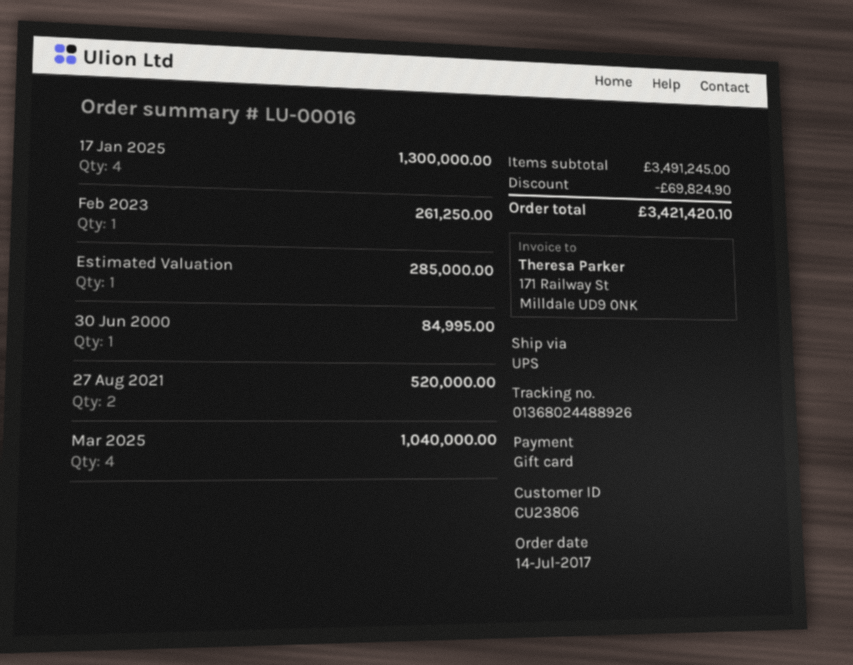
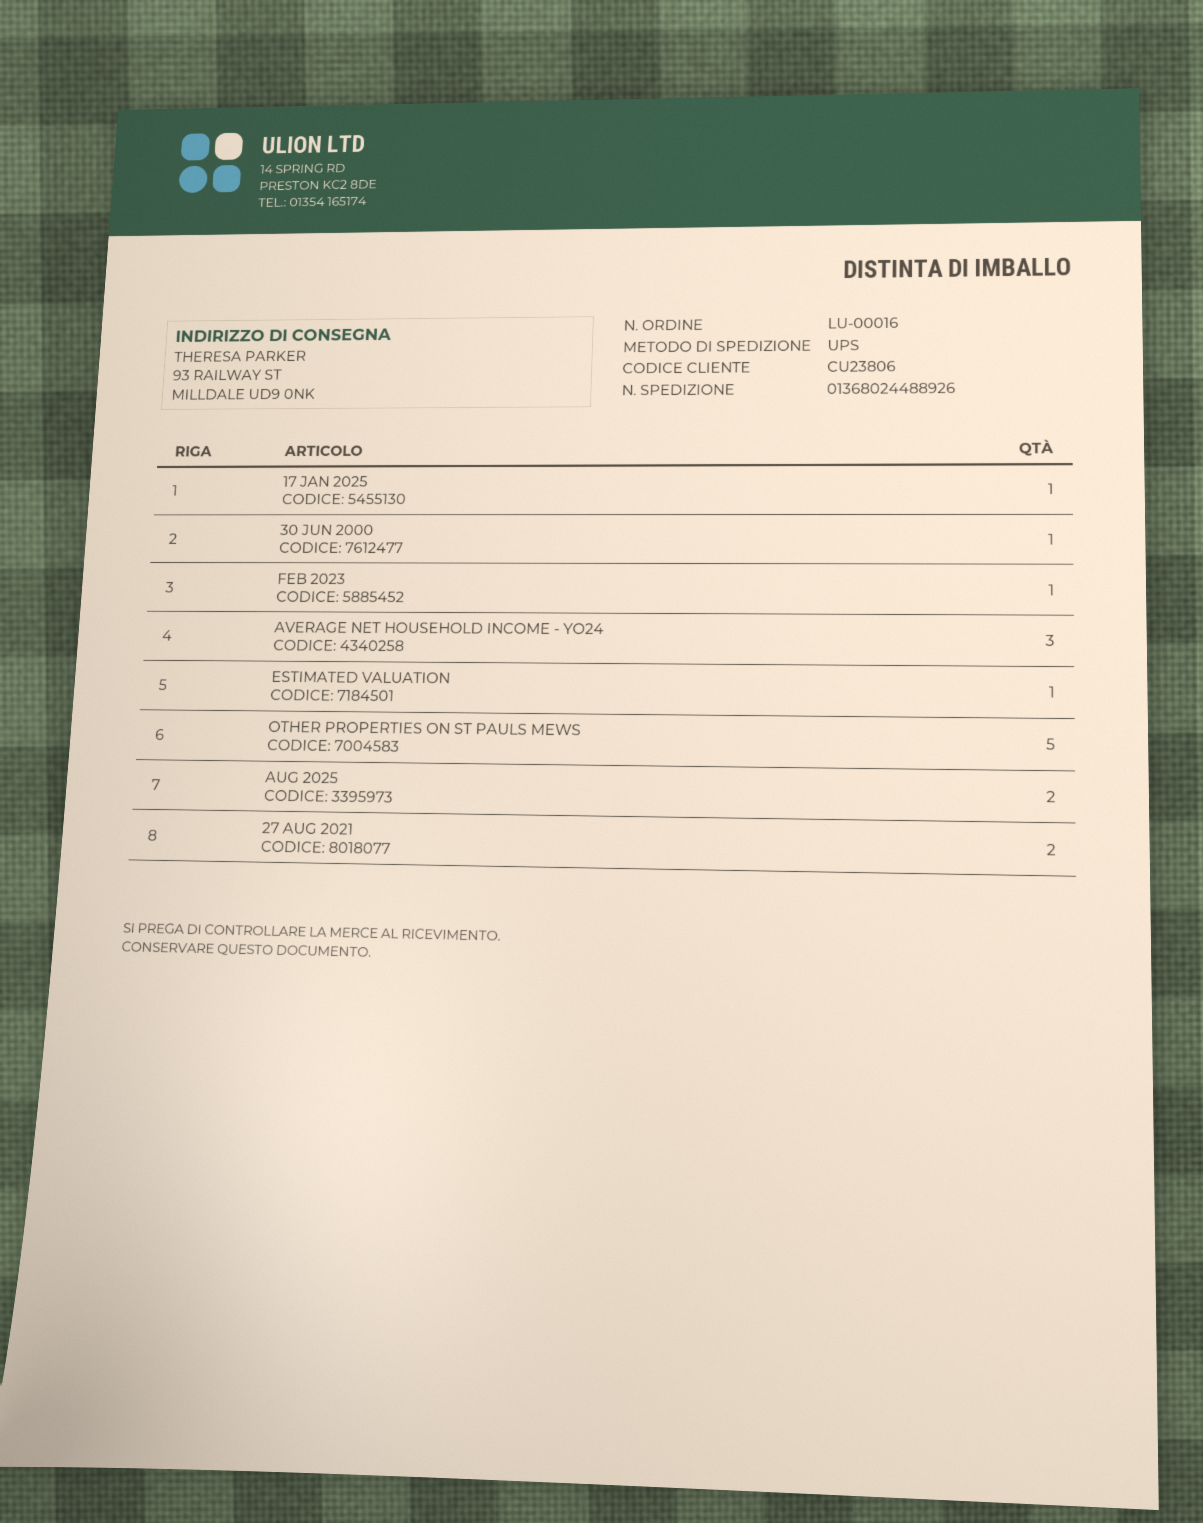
17 Jan 2025: 4 -> 1
Mar 2025: 4 -> none
AVERAGE NET HOUSEHOLD INCOME - YO24: none -> 3
OTHER PROPERTIES ON ST PAULS MEWS: none -> 5
AUG 2025: none -> 2

